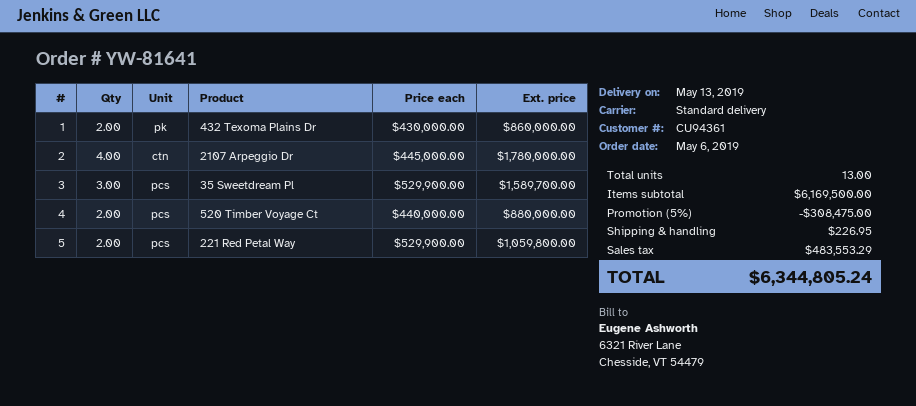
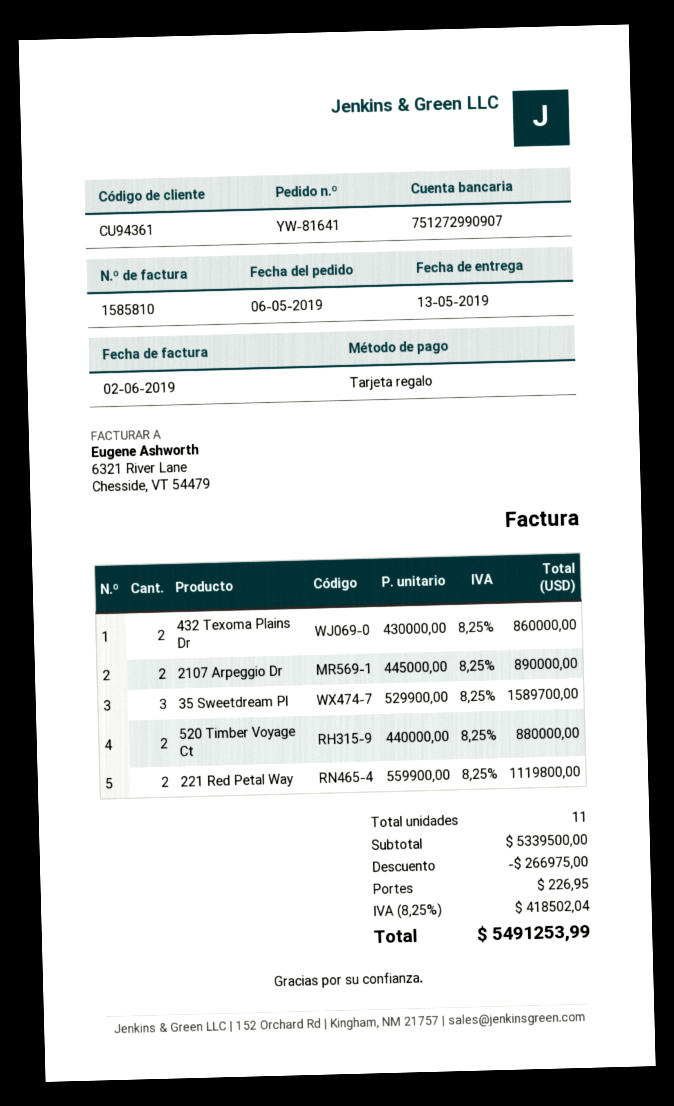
2107 Arpeggio Dr: 4 x 445000.00 = 1780000.00 -> 2 x 445000.00 = 890000.00
221 Red Petal Way: 2 x 529900.00 = 1059800.00 -> 2 x 559900.00 = 1119800.00
total quantity: 13 -> 11
subtotal: 6169500.00 -> 5339500.00
discount: 308475.00 -> 266975.00
tax: 483553.29 -> 418502.04
total: 6344805.24 -> 5491253.99

